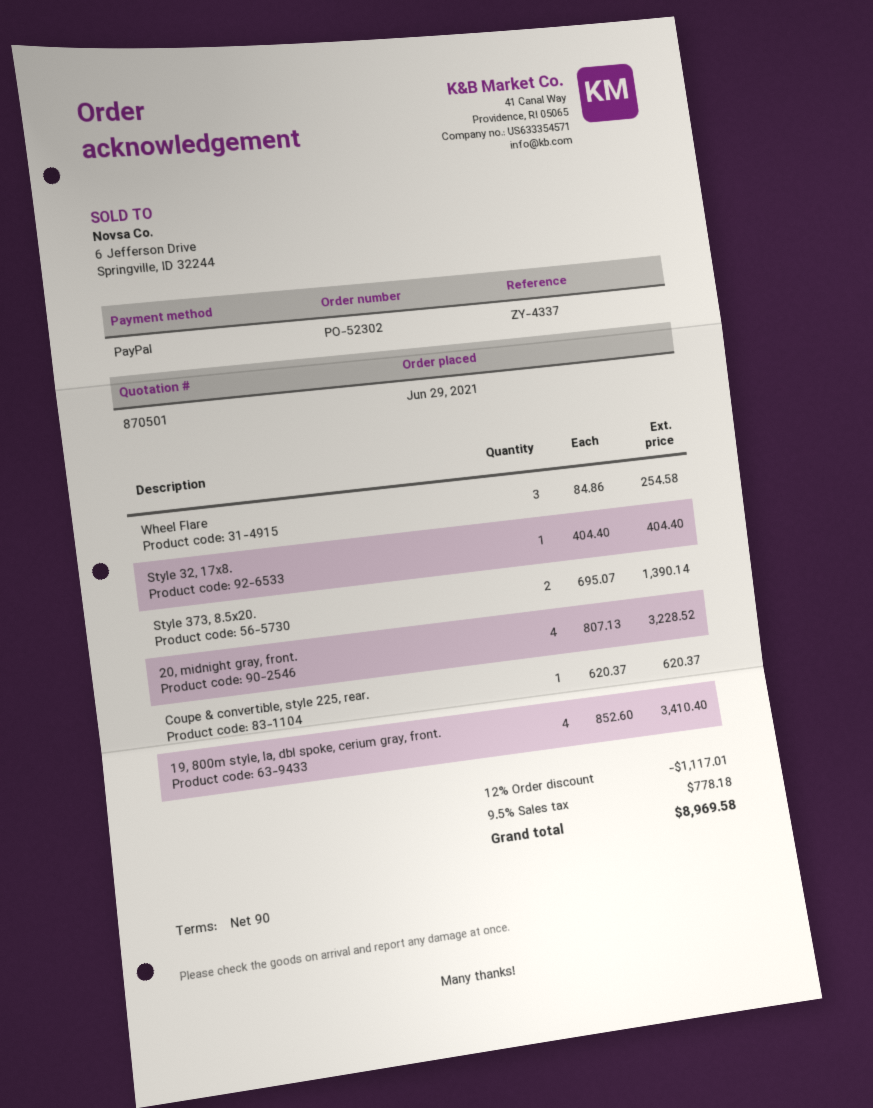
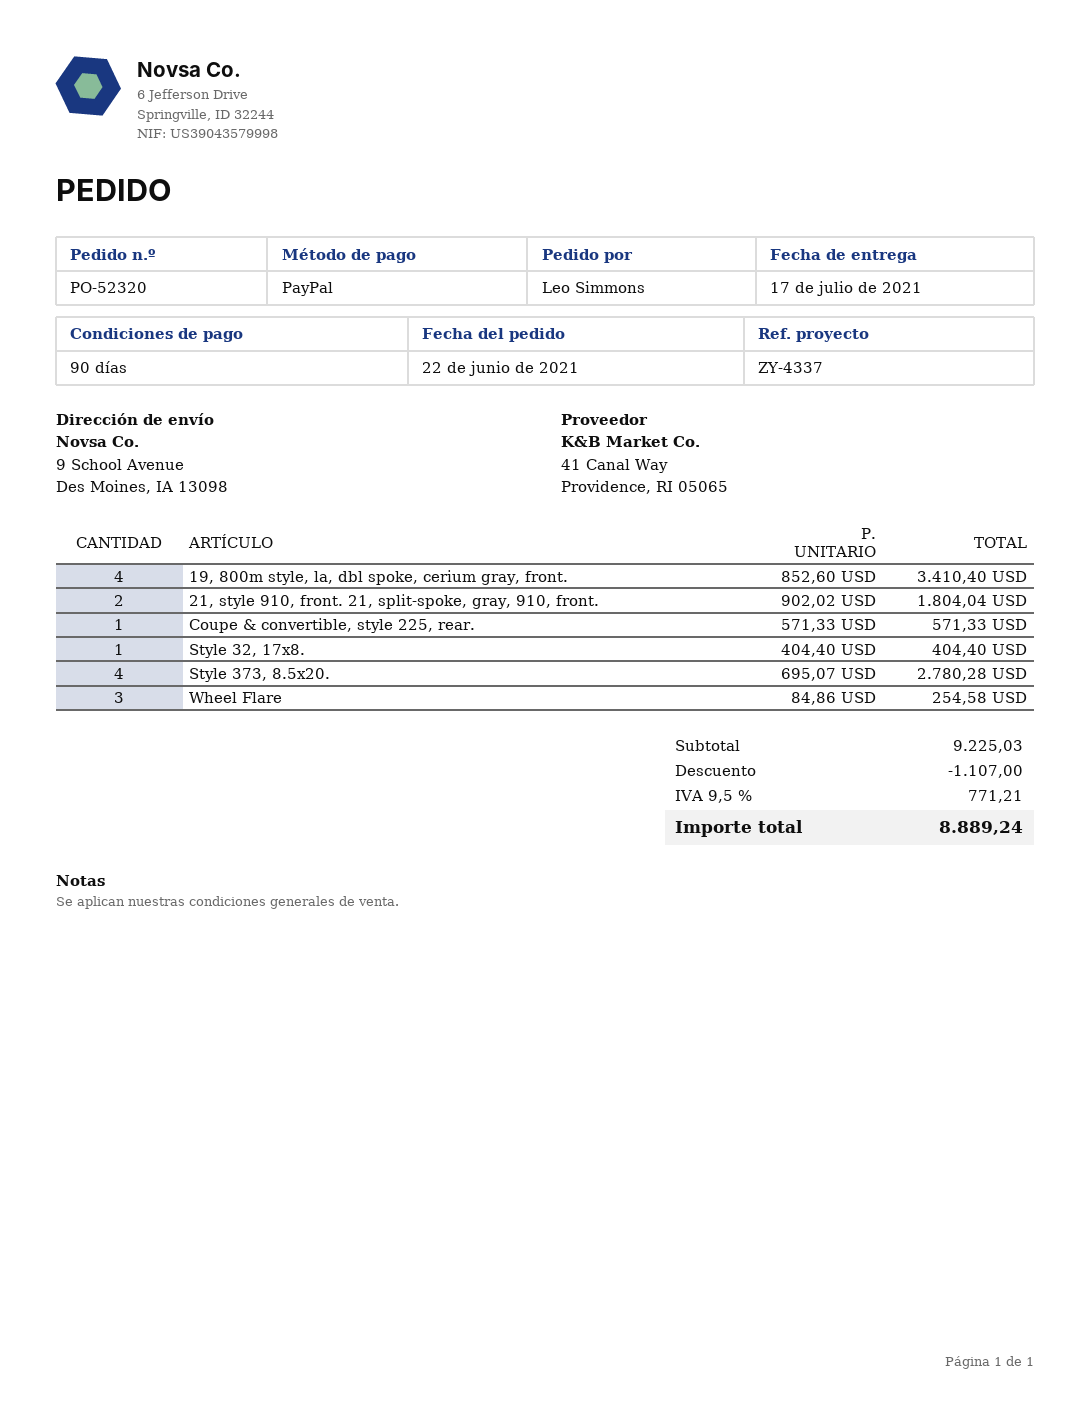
order number: PO-52302 -> PO-52320
order date: 2021-06-29 -> 2021-06-22
Style 373, 8.5x20.: 2 x 695.07 = 1390.14 -> 4 x 695.07 = 2780.28
20, midnight gray, front.: 4 x 807.13 = 3228.52 -> none
Coupe & convertible, style 225, rear.: 1 x 620.37 = 620.37 -> 1 x 571.33 = 571.33
21, style 910, front. 21, split-spoke, gray, 910, front.: none -> 2 x 902.02 = 1804.04
discount: 1117.01 -> 1107.00
tax: 9.5% = 778.18 -> 9.5% = 771.21
total: 8969.58 -> 8889.24

